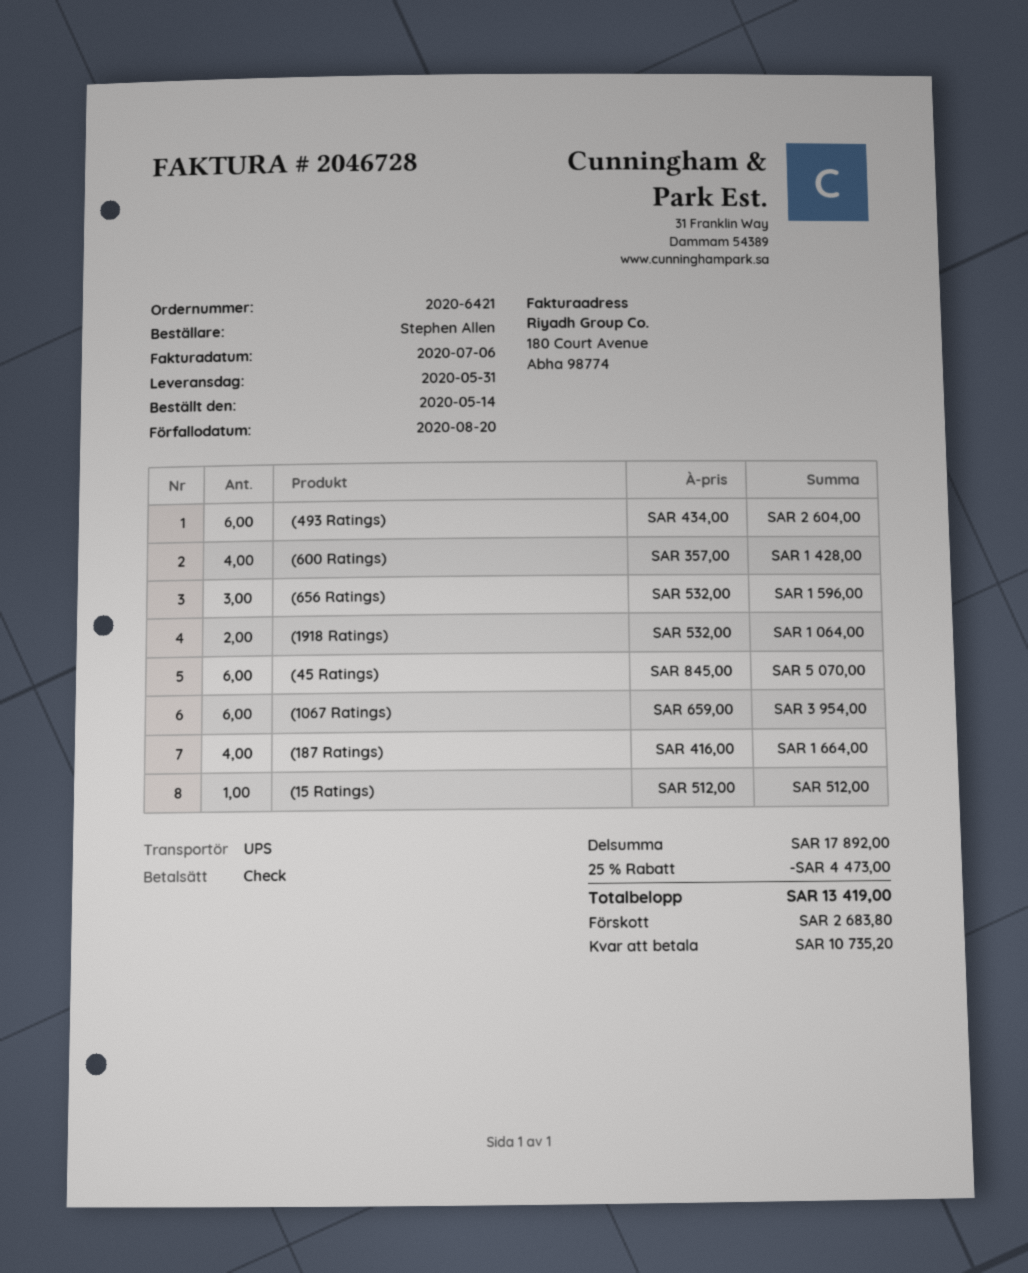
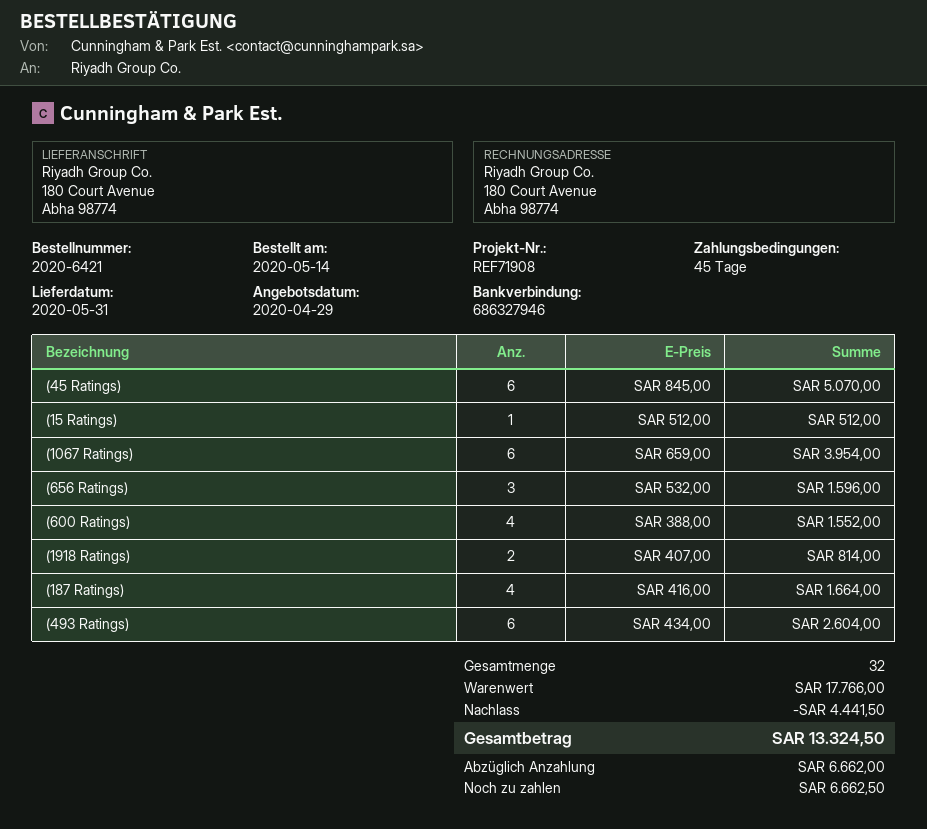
(600 Ratings): 4 x 357.00 = 1428.00 -> 4 x 388.00 = 1552.00
(1918 Ratings): 2 x 532.00 = 1064.00 -> 2 x 407.00 = 814.00
subtotal: 17892.00 -> 17766.00
discount: 4473.00 -> 4441.50
total: 13419.00 -> 13324.50
deposit: 2683.80 -> 6662.00
balance: 10735.20 -> 6662.50

